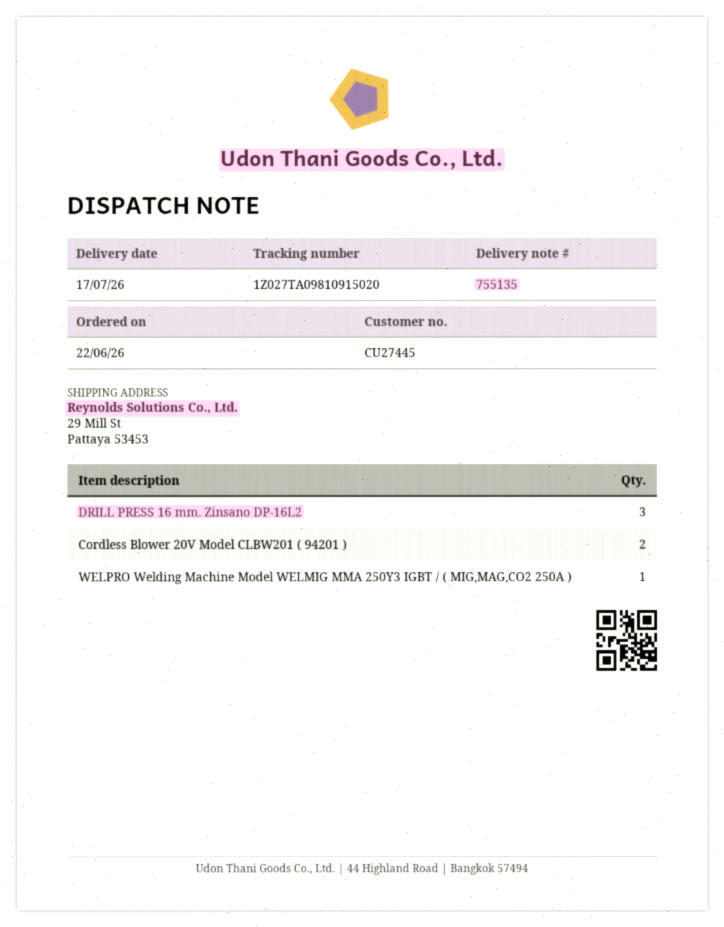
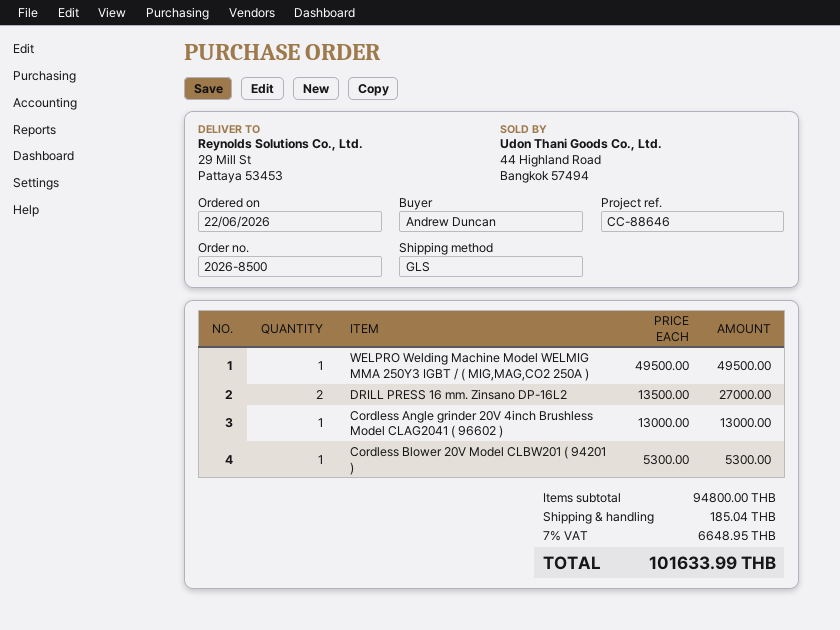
DRILL PRESS 16 mm. Zinsano DP-16L2: 3 -> 2
Cordless Blower 20V Model CLBW201 ( 94201 ): 2 -> 1
Cordless Angle grinder 20V 4inch Brushless Model CLAG2041 ( 96602 ): none -> 1

